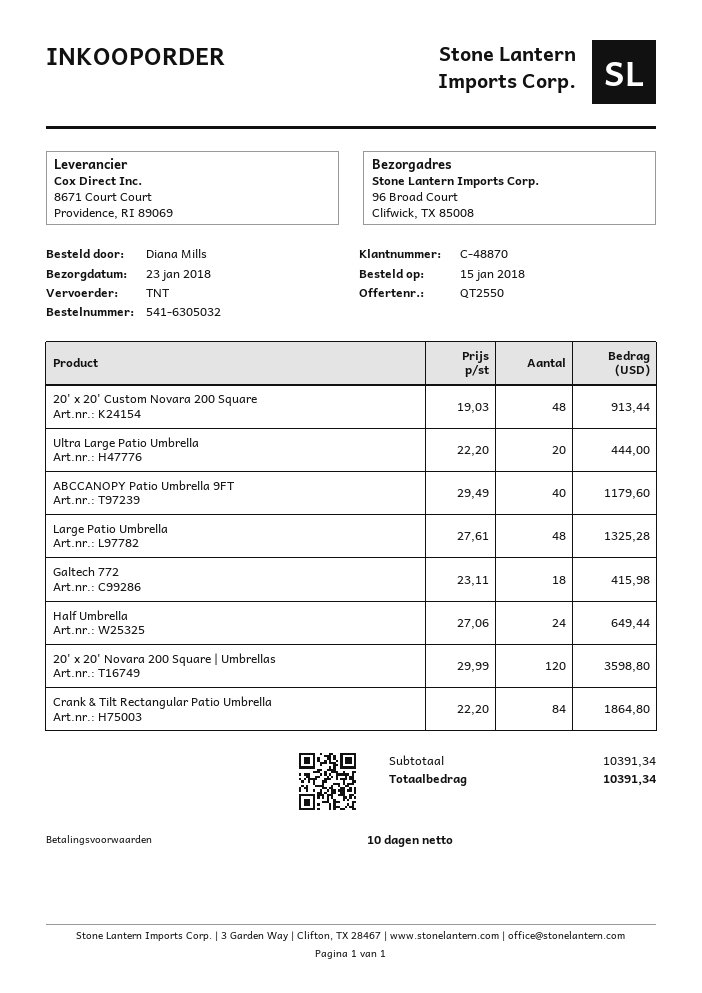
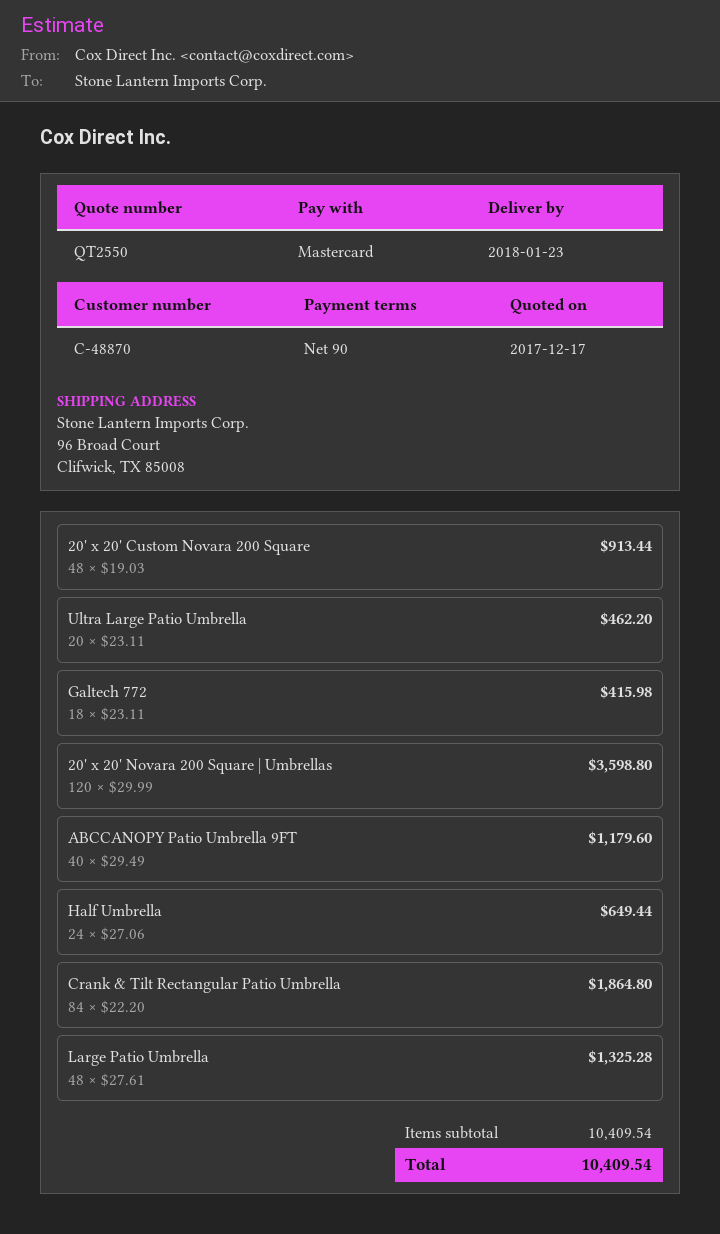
payment terms: 10 days -> 90 days
Ultra Large Patio Umbrella: 20 x 22.20 = 444.00 -> 20 x 23.11 = 462.20
subtotal: 10391.34 -> 10409.54
total: 10391.34 -> 10409.54

